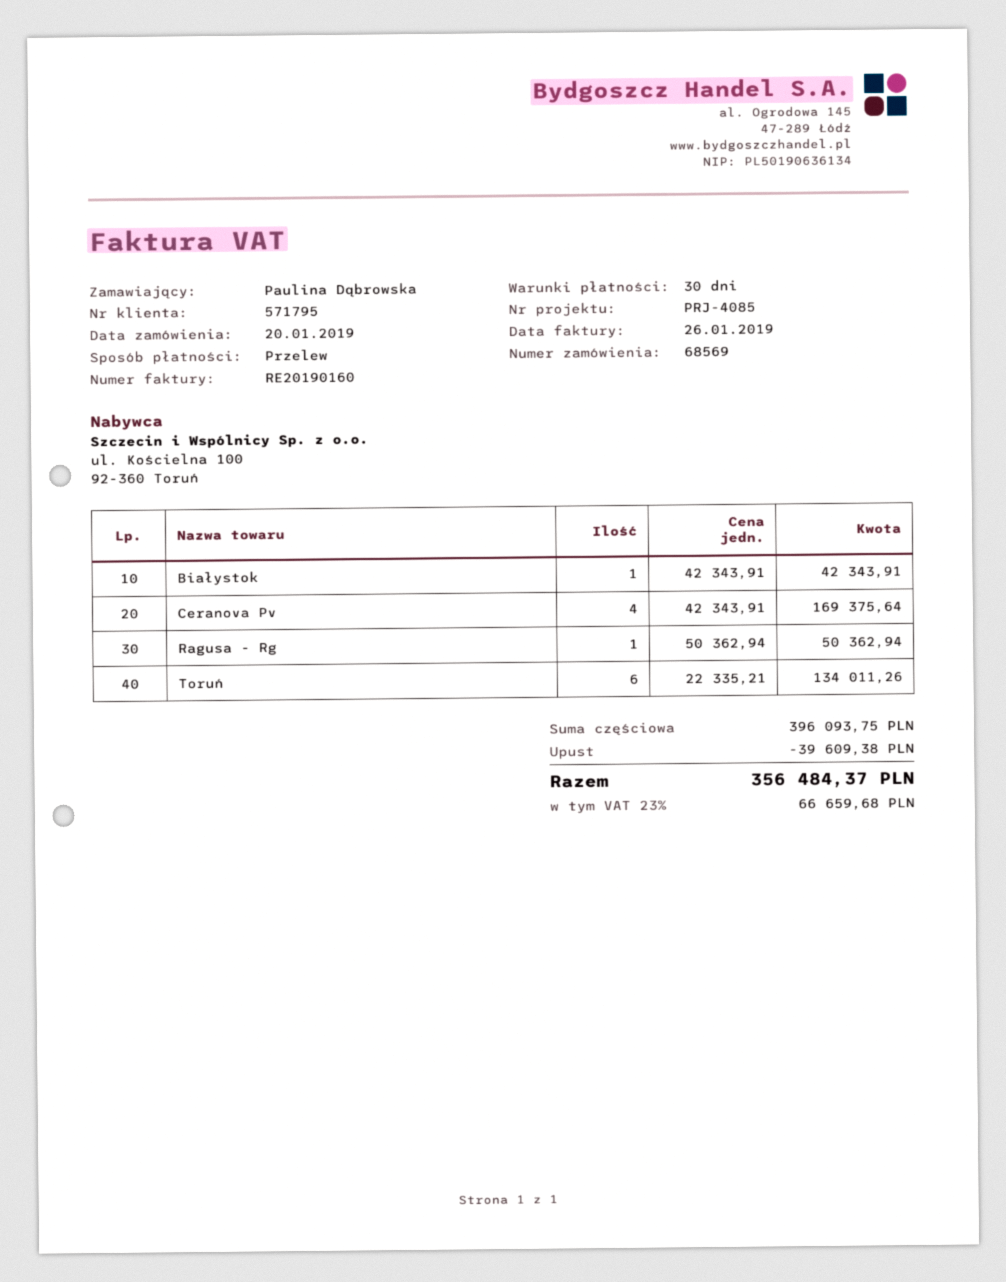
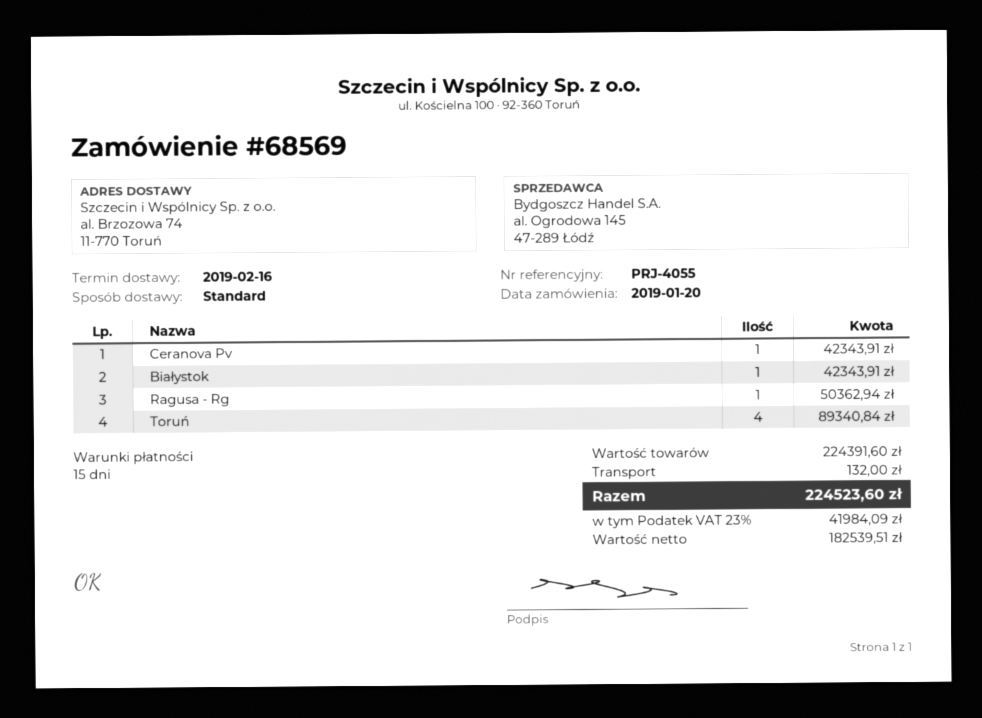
payment terms: 30 days -> 15 days
reference: PRJ-4085 -> PRJ-4055
Ceranova Pv: 4 for 169375.64 -> 1 for 42343.91
Toruń: 6 for 134011.26 -> 4 for 89340.84
subtotal: 396093.75 -> 224391.60
discount: 39609.38 -> none
shipping: none -> 132.00
tax: 23% = 66659.68 -> 23% = 41984.09
total: 356484.37 -> 224523.60

